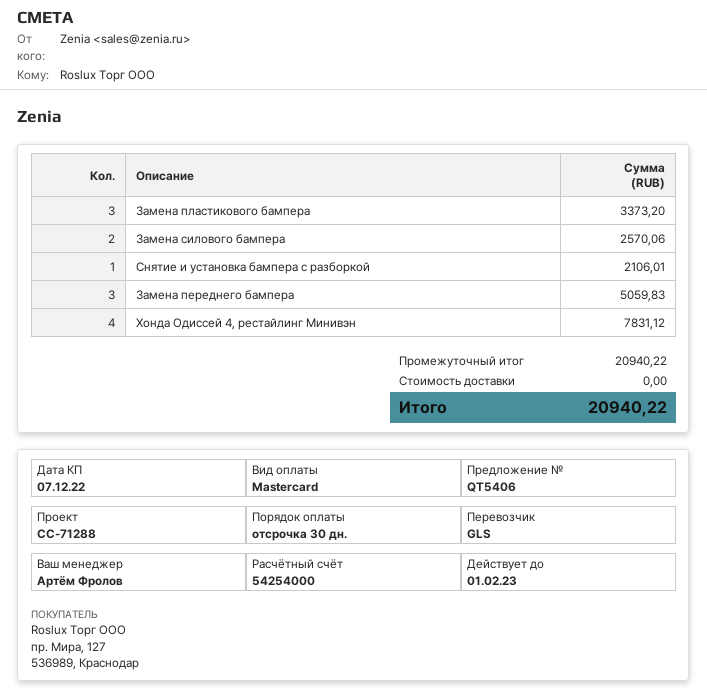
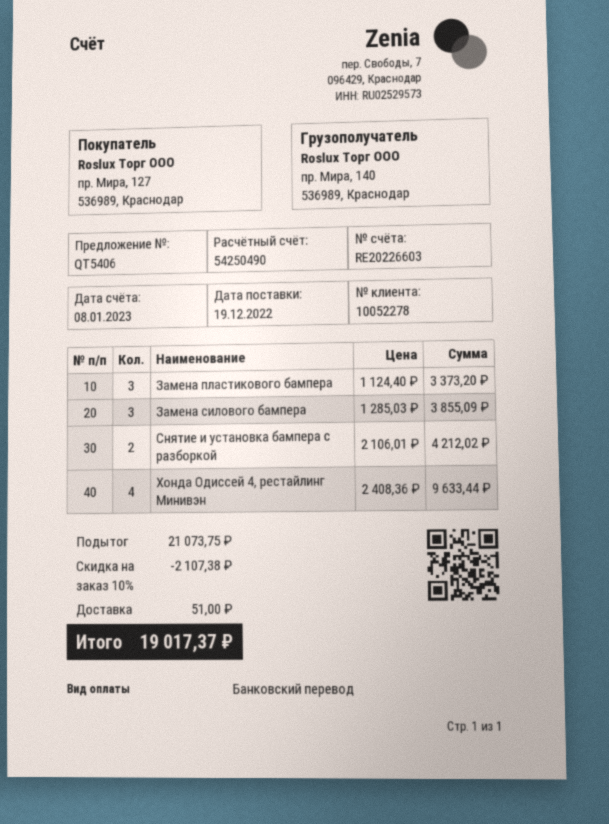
payment method: Mastercard -> bank transfer
bank account: 54254000 -> 54250490
Замена силового бампера: 2 for 2570.06 -> 3 for 3855.09
Снятие и установка бампера с разборкой: 1 for 2106.01 -> 2 for 4212.02
Замена переднего бампера: 3 for 5059.83 -> none
Хонда Одиссей 4, рестайлинг Минивэн: 4 for 7831.12 -> 4 for 9633.44
subtotal: 20940.22 -> 21073.75
discount: none -> 10% = 2107.38
shipping: 0.00 -> 51.00
total: 20940.22 -> 19017.37

